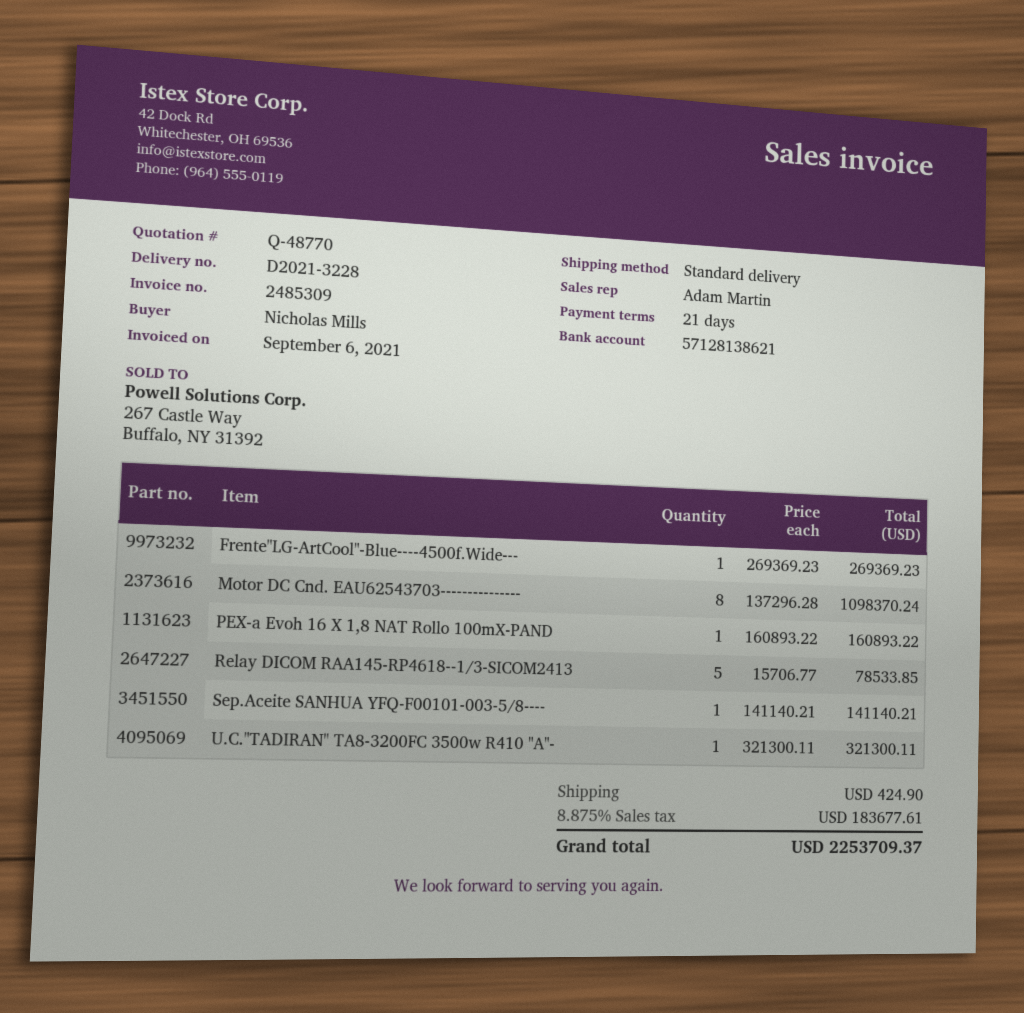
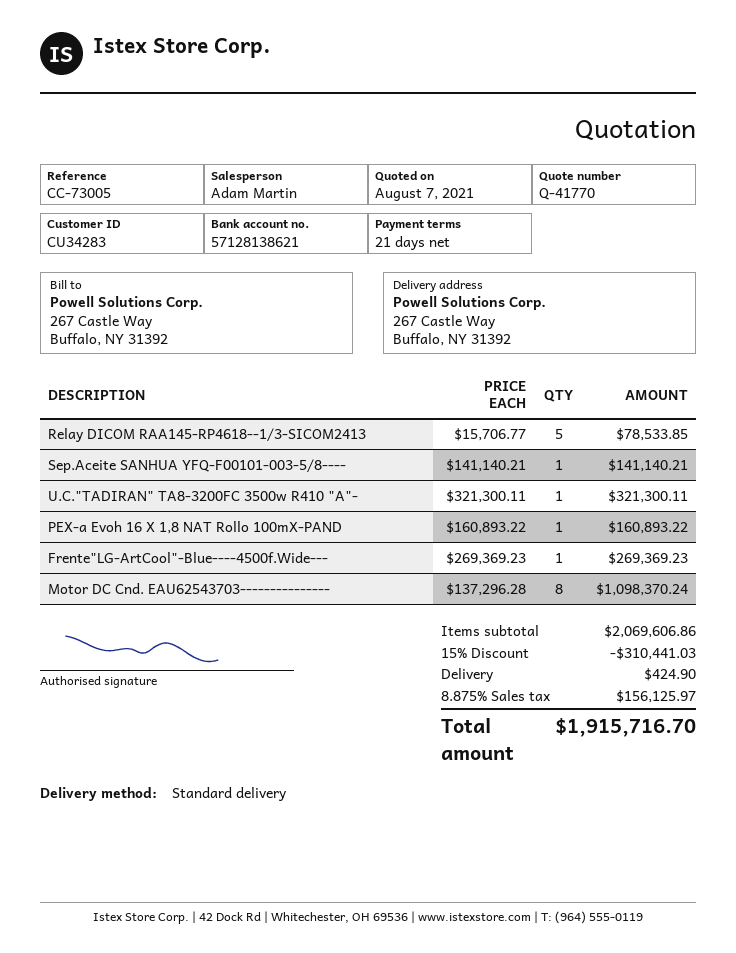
quote number: Q-48770 -> Q-41770
discount: none -> 15% = 310441.03
tax: 8.875% = 183677.61 -> 8.875% = 156125.97
total: 2253709.37 -> 1915716.70

